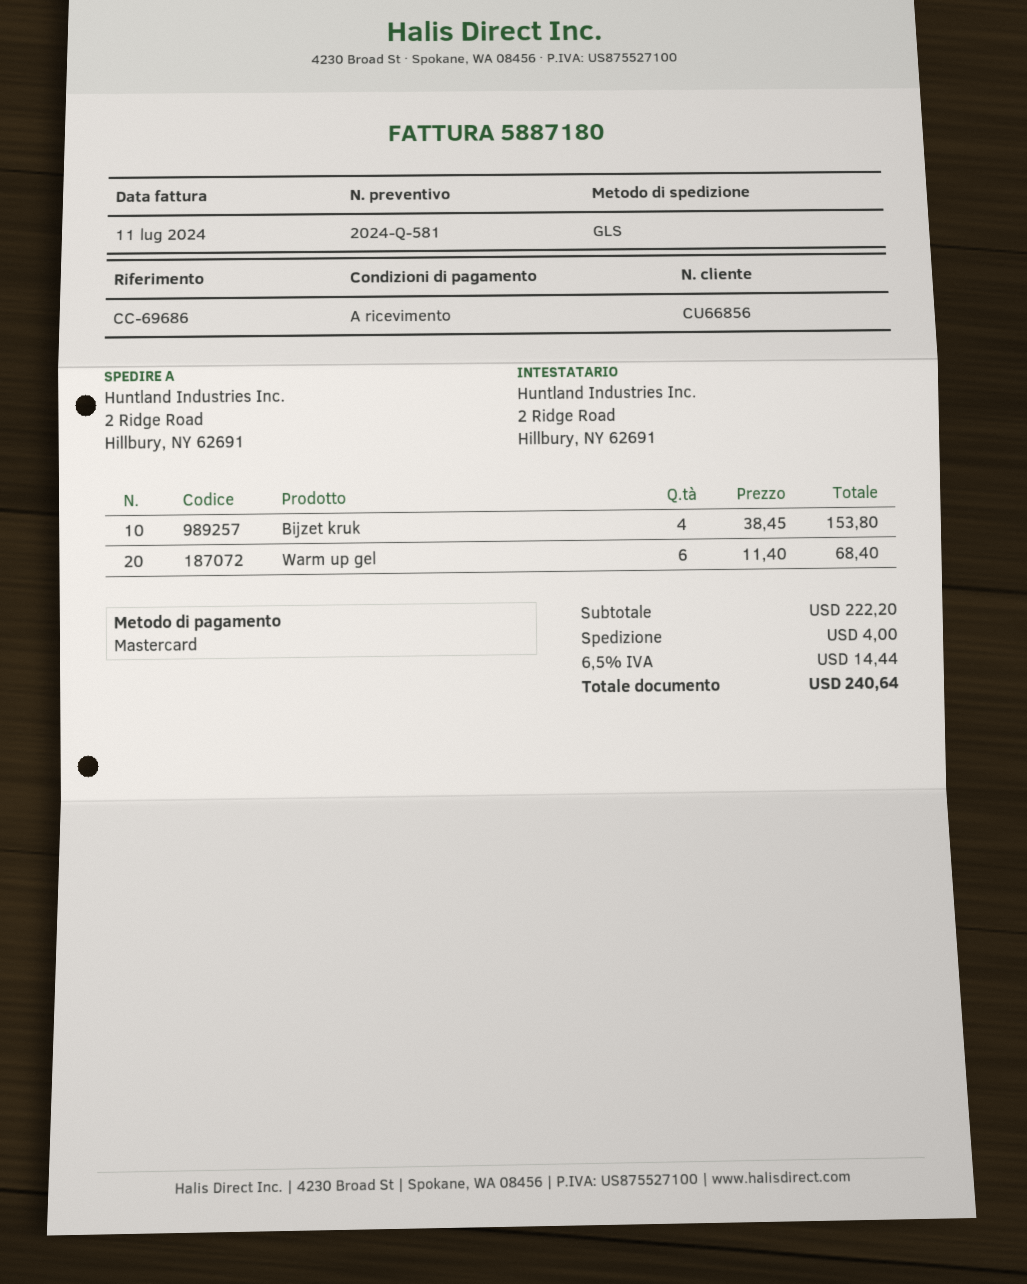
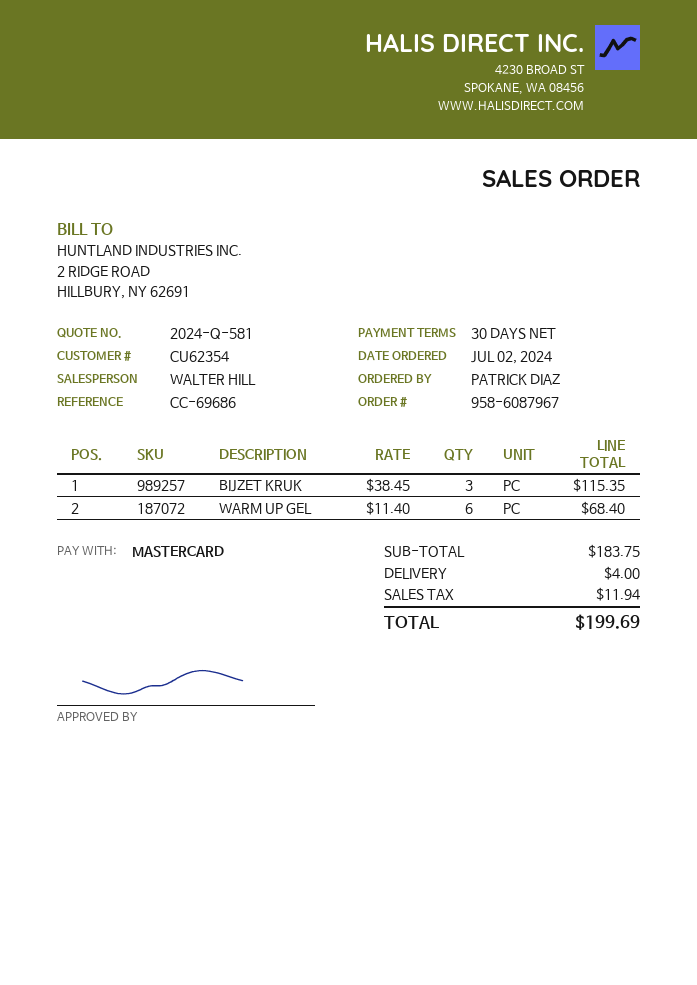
payment terms: on receipt -> 30 days
customer number: CU66856 -> CU62354
Bijzet kruk: 4 x 38.45 = 153.80 -> 3 x 38.45 = 115.35
subtotal: 222.20 -> 183.75
tax: 14.44 -> 11.94
total: 240.64 -> 199.69

